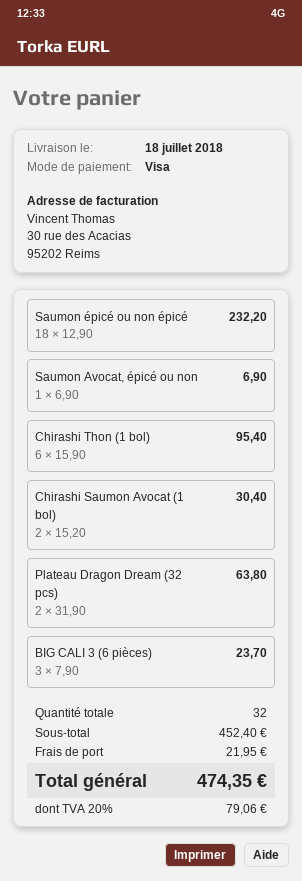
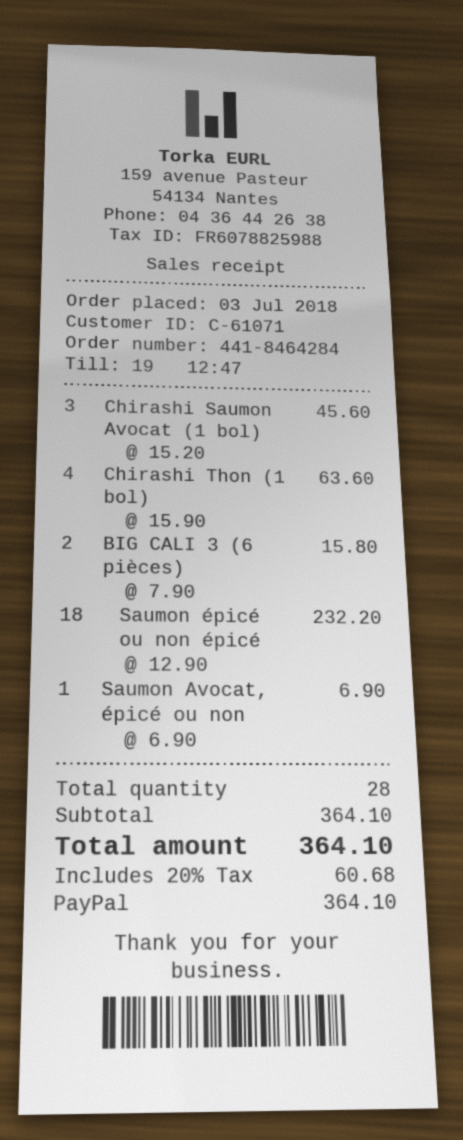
payment method: Visa -> PayPal
Chirashi Thon (1 bol): 6 x 15.90 = 95.40 -> 4 x 15.90 = 63.60
Chirashi Saumon Avocat (1 bol): 2 x 15.20 = 30.40 -> 3 x 15.20 = 45.60
Plateau Dragon Dream (32 pcs): 2 x 31.90 = 63.80 -> none
BIG CALI 3 (6 pièces): 3 x 7.90 = 23.70 -> 2 x 7.90 = 15.80
total quantity: 32 -> 28
subtotal: 452.40 -> 364.10
shipping: 21.95 -> none
tax: 20% = 79.06 -> 20% = 60.68
total: 474.35 -> 364.10

